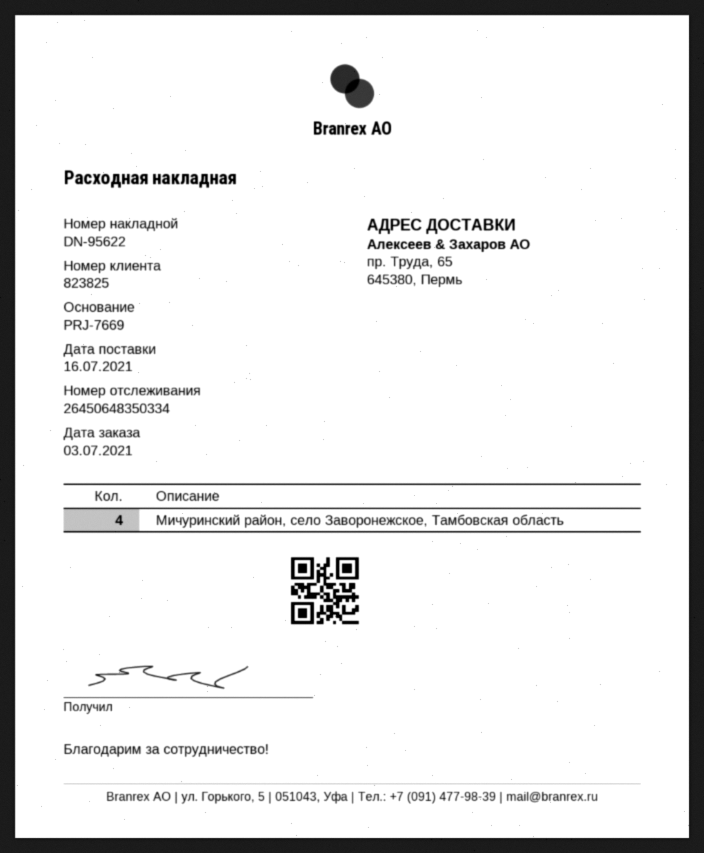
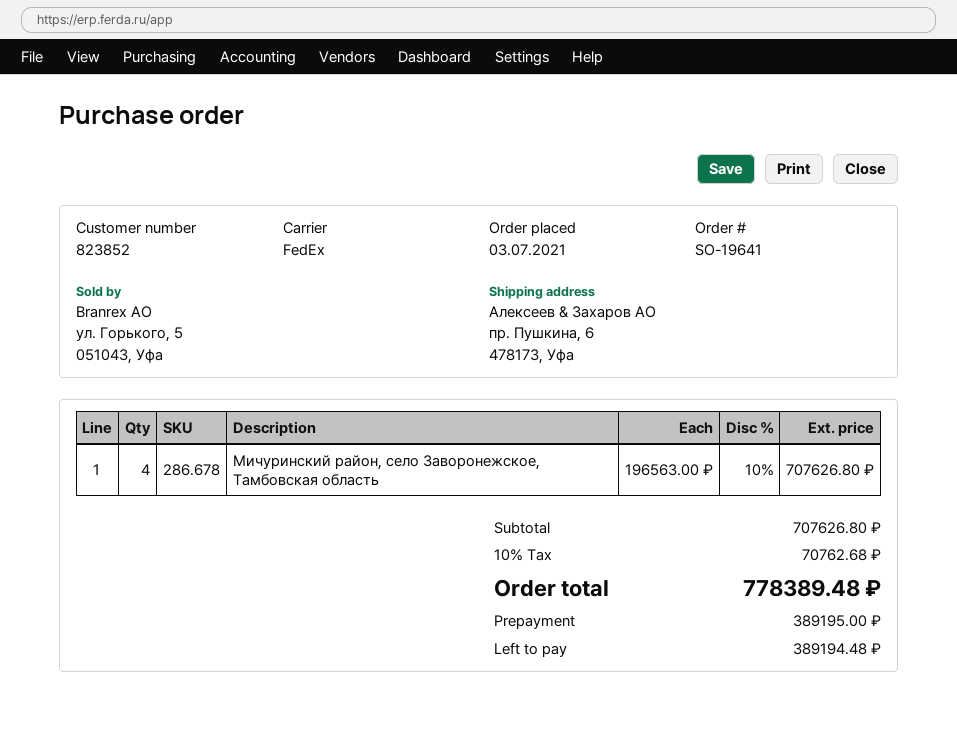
customer number: 823825 -> 823852
ship to: пр. Труда, 65, 645380, Пермь -> пр. Пушкина, 6, 478173, Уфа

